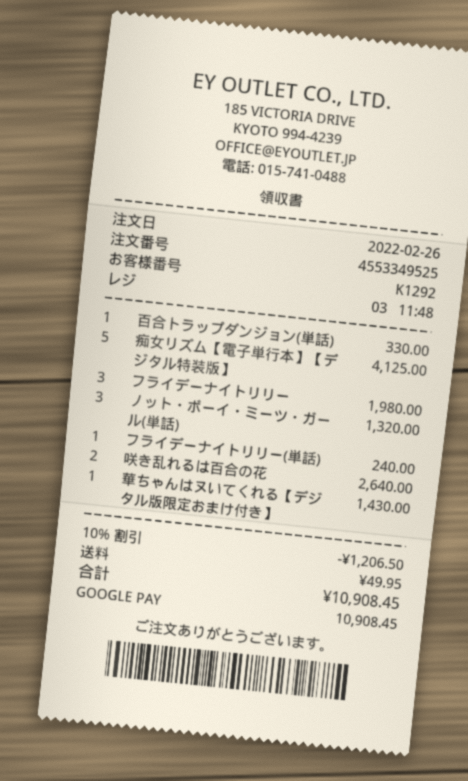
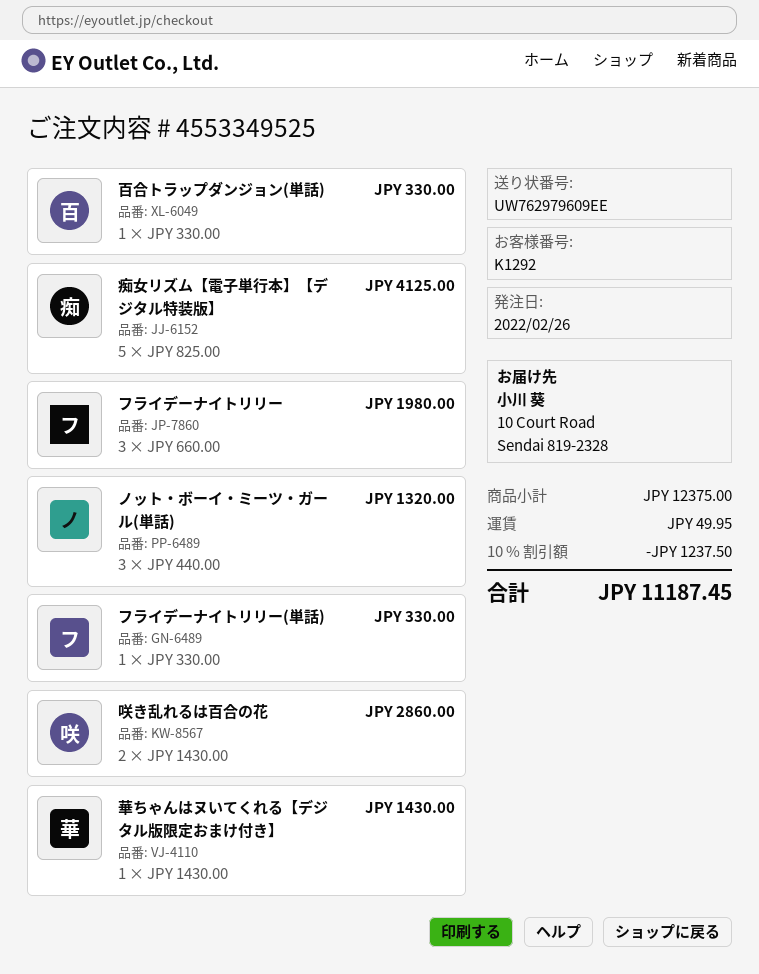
フライデーナイトリリー(単話): 1 for 240.00 -> 1 for 330.00
咲き乱れるは百合の花: 2 for 2640.00 -> 2 for 2860.00
discount: 10% = 1206.50 -> 10% = 1237.50
total: 10908.45 -> 11187.45

